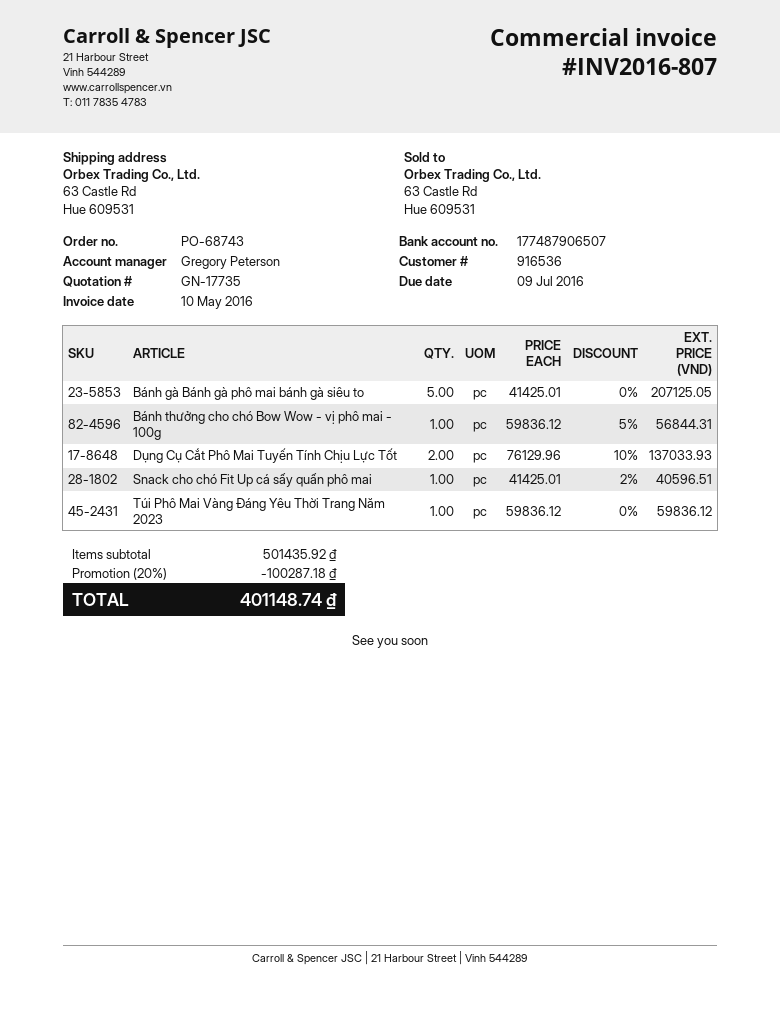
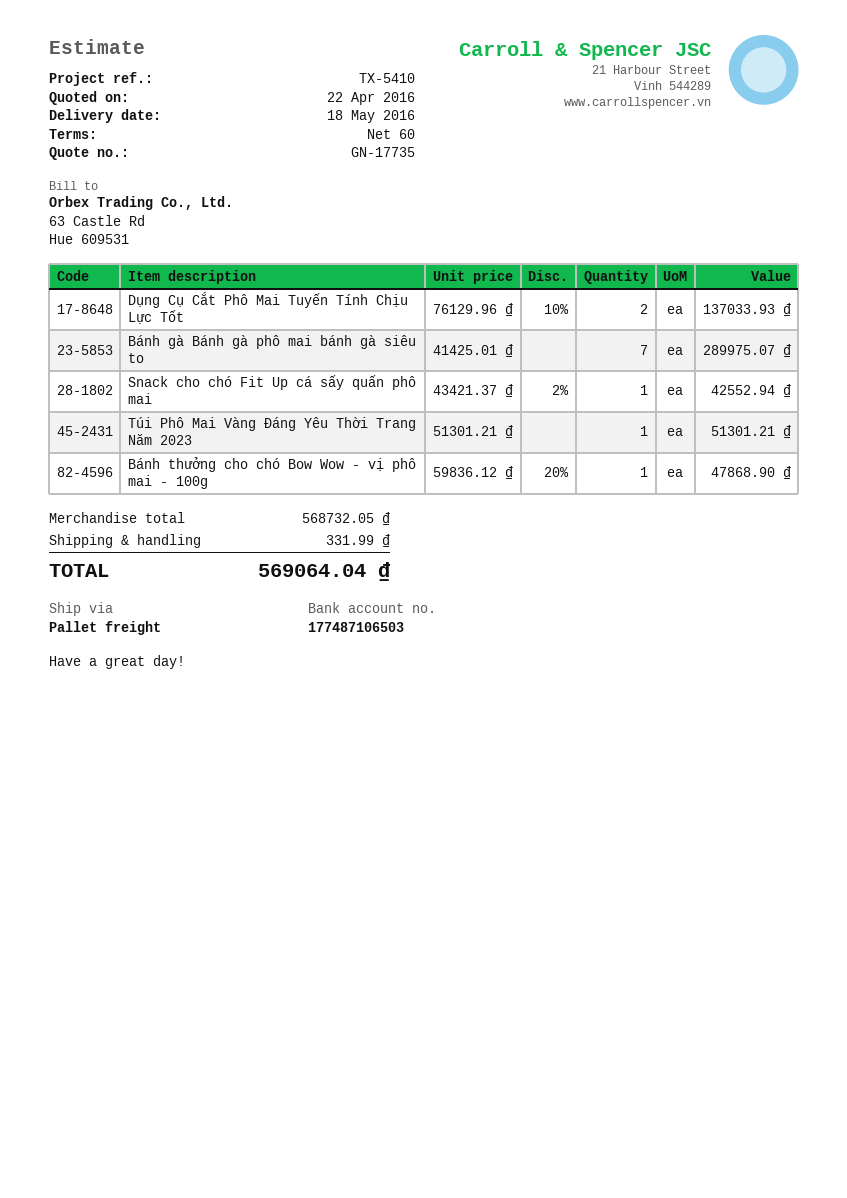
bank account: 177487906507 -> 177487106503
Bánh gà Bánh gà phô mai bánh gà siêu to: 5 x 41425.01 = 207125.05 -> 7 x 41425.01 = 289975.07
Bánh thưởng cho chó Bow Wow - vị phô mai - 100g: 1 x 59836.12 - 5% = 56844.31 -> 1 x 59836.12 - 20% = 47868.90
Snack cho chó Fit Up cá sấy quấn phô mai: 1 x 41425.01 - 2% = 40596.51 -> 1 x 43421.37 - 2% = 42552.94
Túi Phô Mai Vàng Đáng Yêu Thời Trang Năm 2023: 1 x 59836.12 = 59836.12 -> 1 x 51301.21 = 51301.21
subtotal: 501435.92 -> 568732.05
discount: 20% = 100287.18 -> none
shipping: none -> 331.99
total: 401148.74 -> 569064.04

